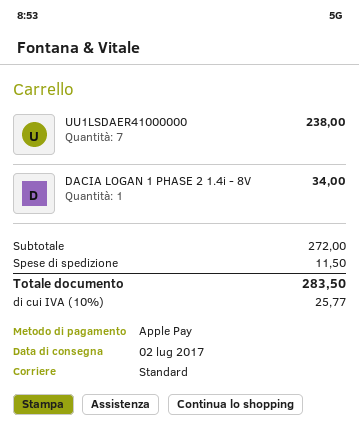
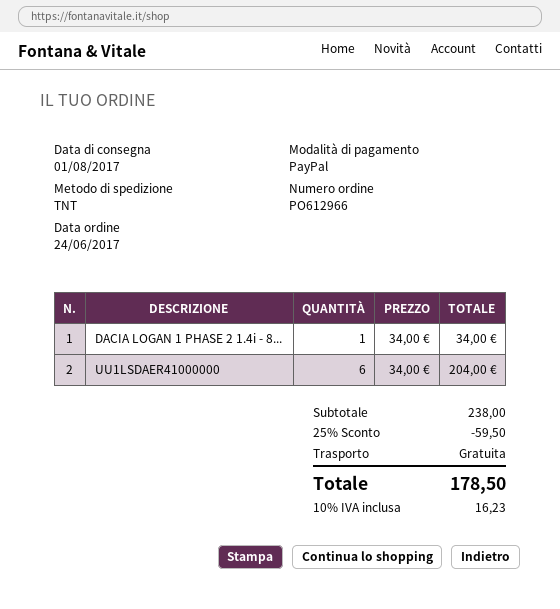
delivery date: 2017-07-02 -> 2017-08-01
payment method: Apple Pay -> PayPal
shipping method: standard -> TNT
UU1LSDAER41000000: 7 for 238.00 -> 6 for 204.00
subtotal: 272.00 -> 238.00
discount: none -> 25% = 59.50
shipping: 11.50 -> 0.00
tax: 10% = 25.77 -> 10% = 16.23
total: 283.50 -> 178.50

